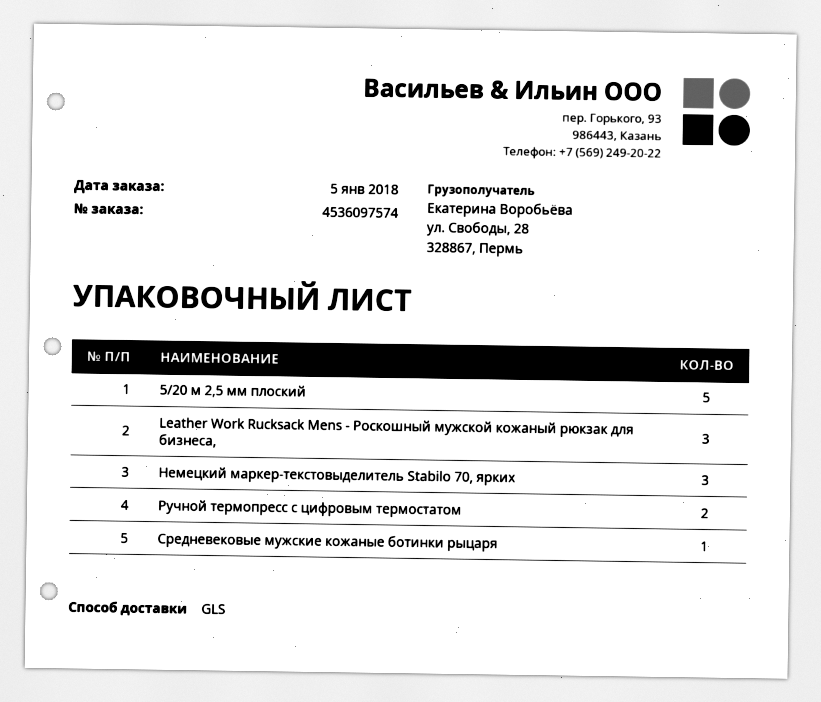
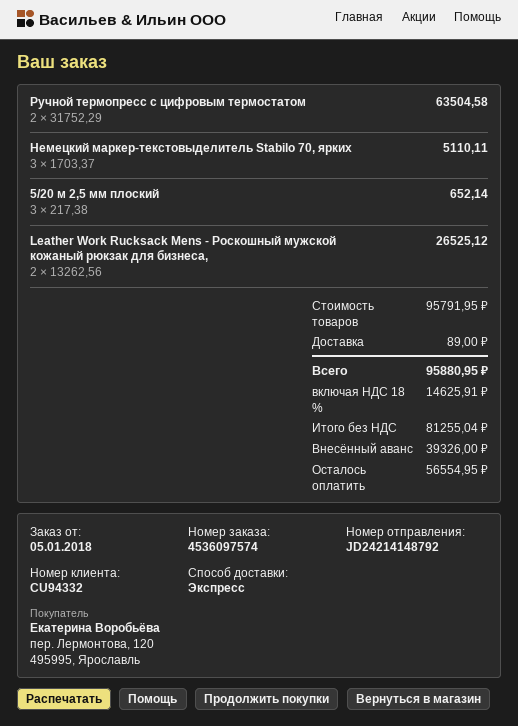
shipping method: GLS -> express
5/20 м 2,5 мм плоский: 5 -> 3
Leather Work Rucksack Mens - Роскошный мужской кожаный рюкзак для бизнеса,: 3 -> 2
Средневековые мужские кожаные ботинки рыцаря: 1 -> none

